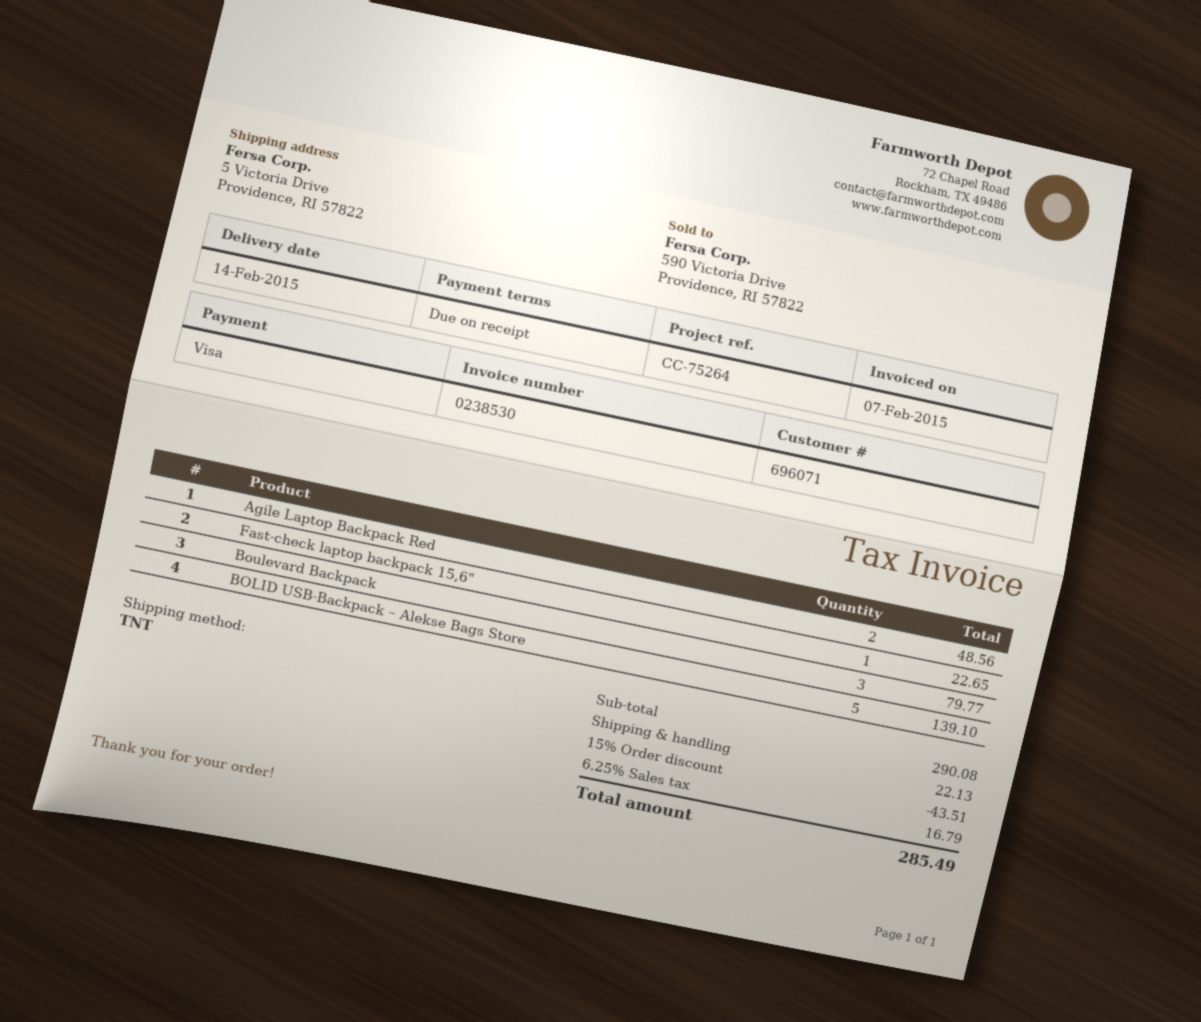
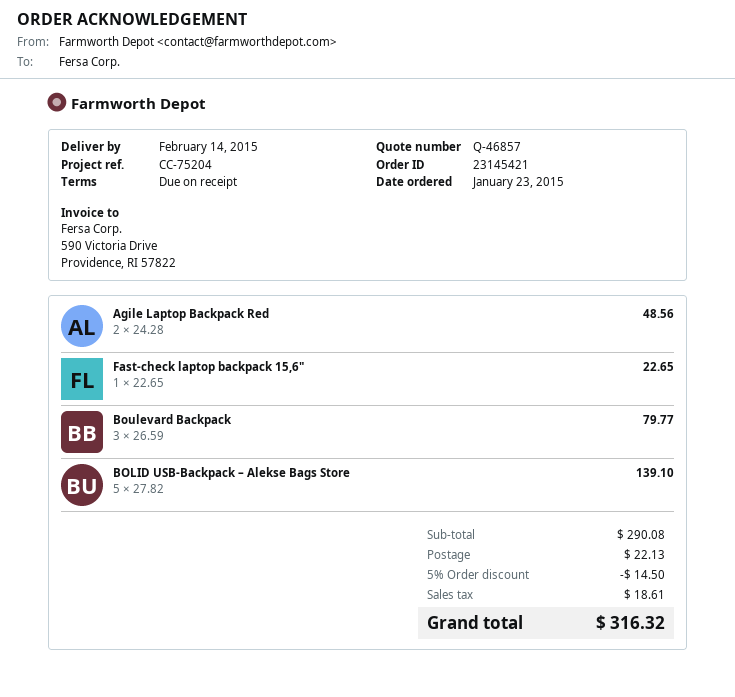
reference: CC-75264 -> CC-75204
discount: 15% = 43.51 -> 5% = 14.50
tax: 16.79 -> 18.61
total: 285.49 -> 316.32

